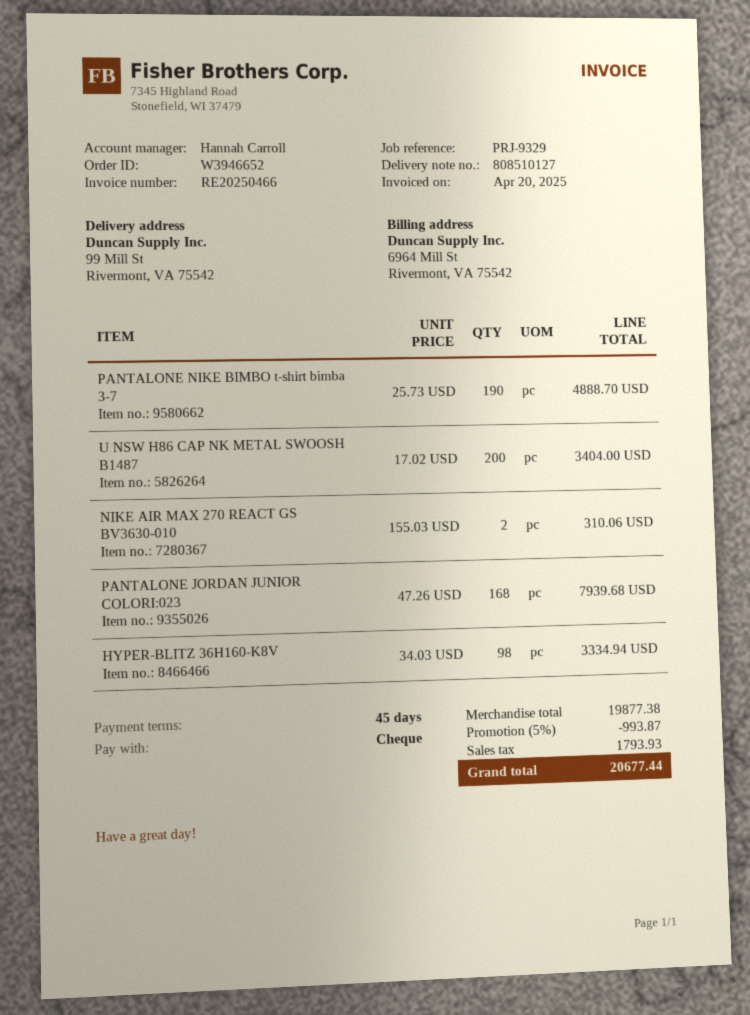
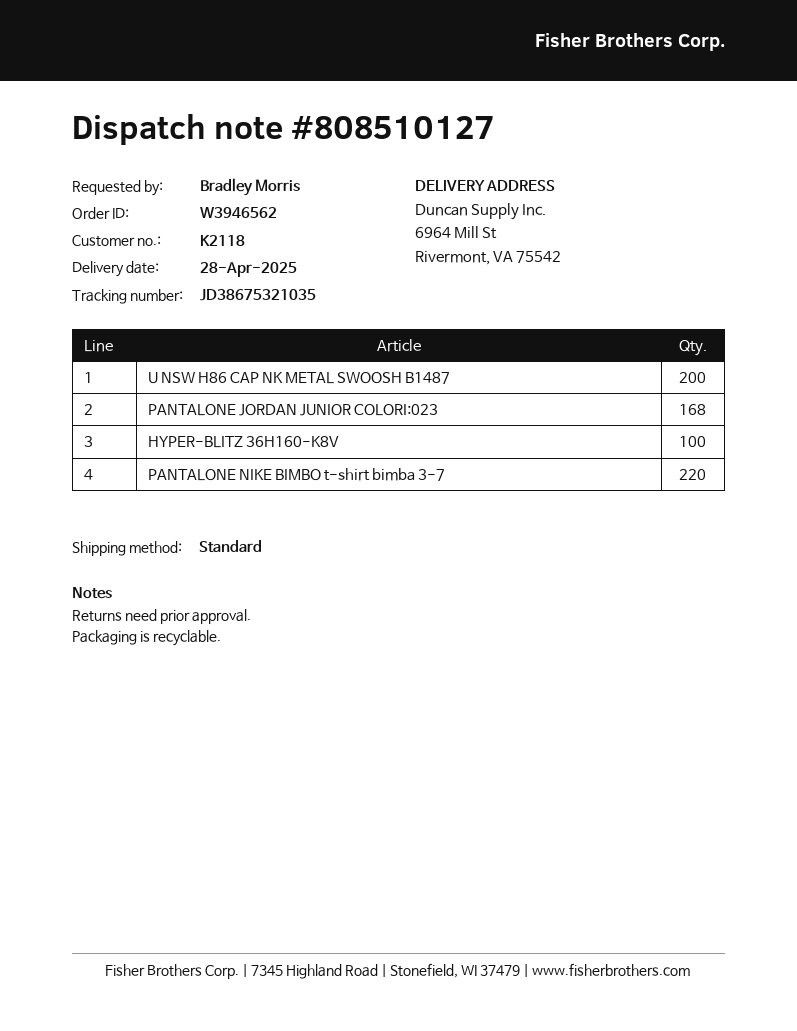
order number: W3946652 -> W3946562
ship to: 99 Mill St, Rivermont, VA 75542 -> 6964 Mill St, Rivermont, VA 75542
PANTALONE NIKE BIMBO t-shirt bimba 3-7: 190 -> 220
NIKE AIR MAX 270 REACT GS BV3630-010: 2 -> none
HYPER-BLITZ 36H160-K8V: 98 -> 100

